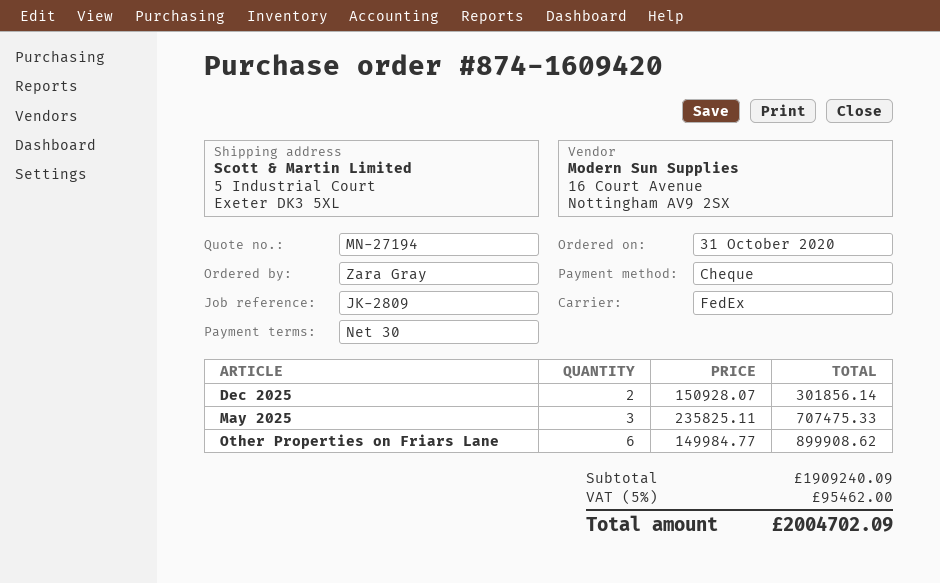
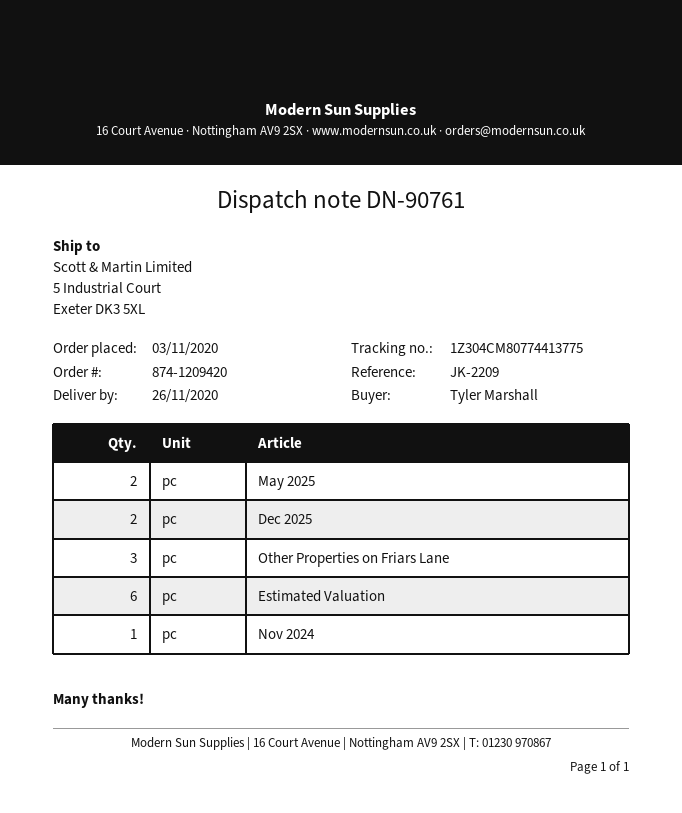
order number: 874-1609420 -> 874-1209420
order date: 2020-10-31 -> 2020-11-03
reference: JK-2809 -> JK-2209
ordered by: Zara Gray -> Tyler Marshall
May 2025: 3 -> 2
Other Properties on Friars Lane: 6 -> 3
Estimated Valuation: none -> 6
Nov 2024: none -> 1

